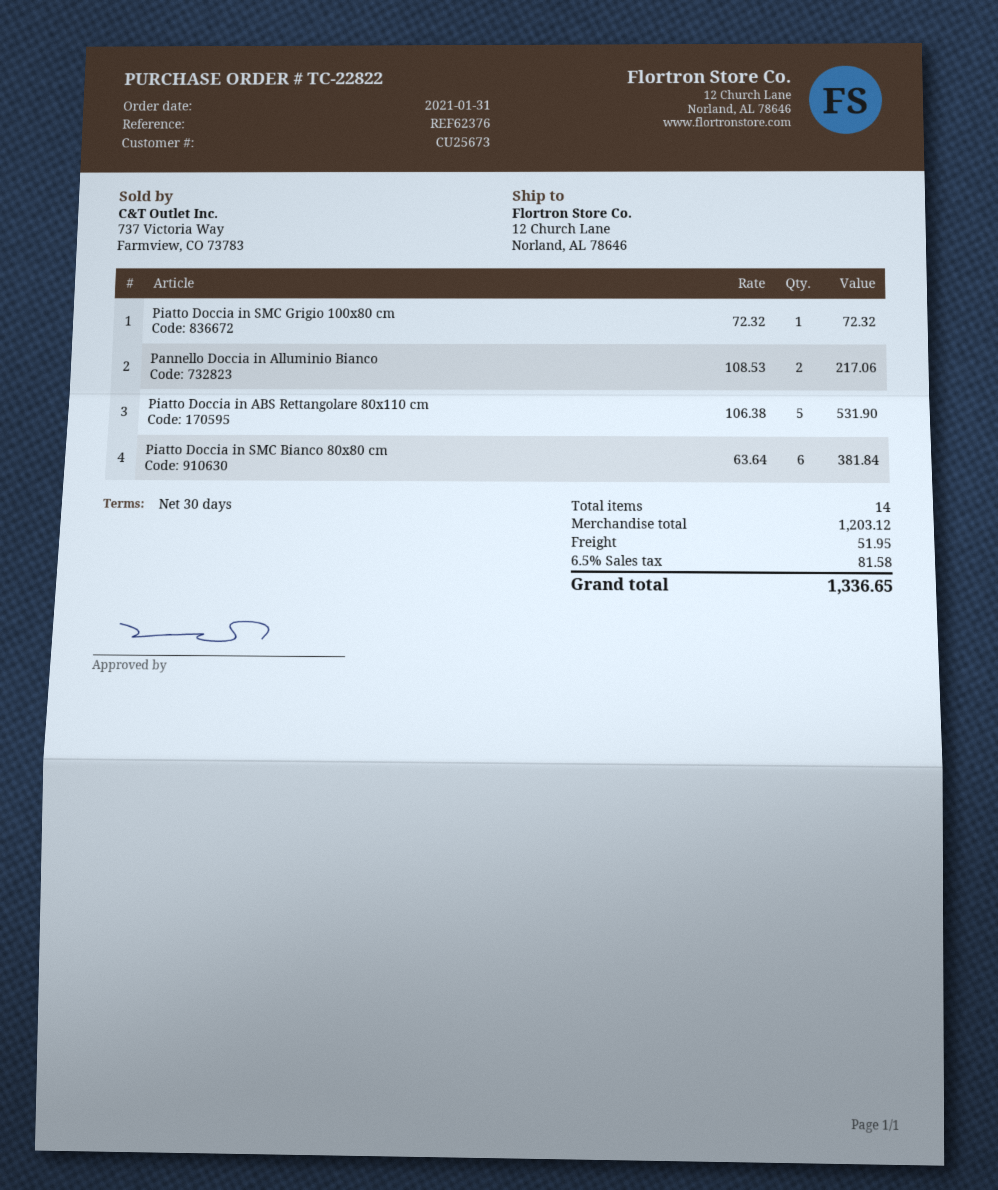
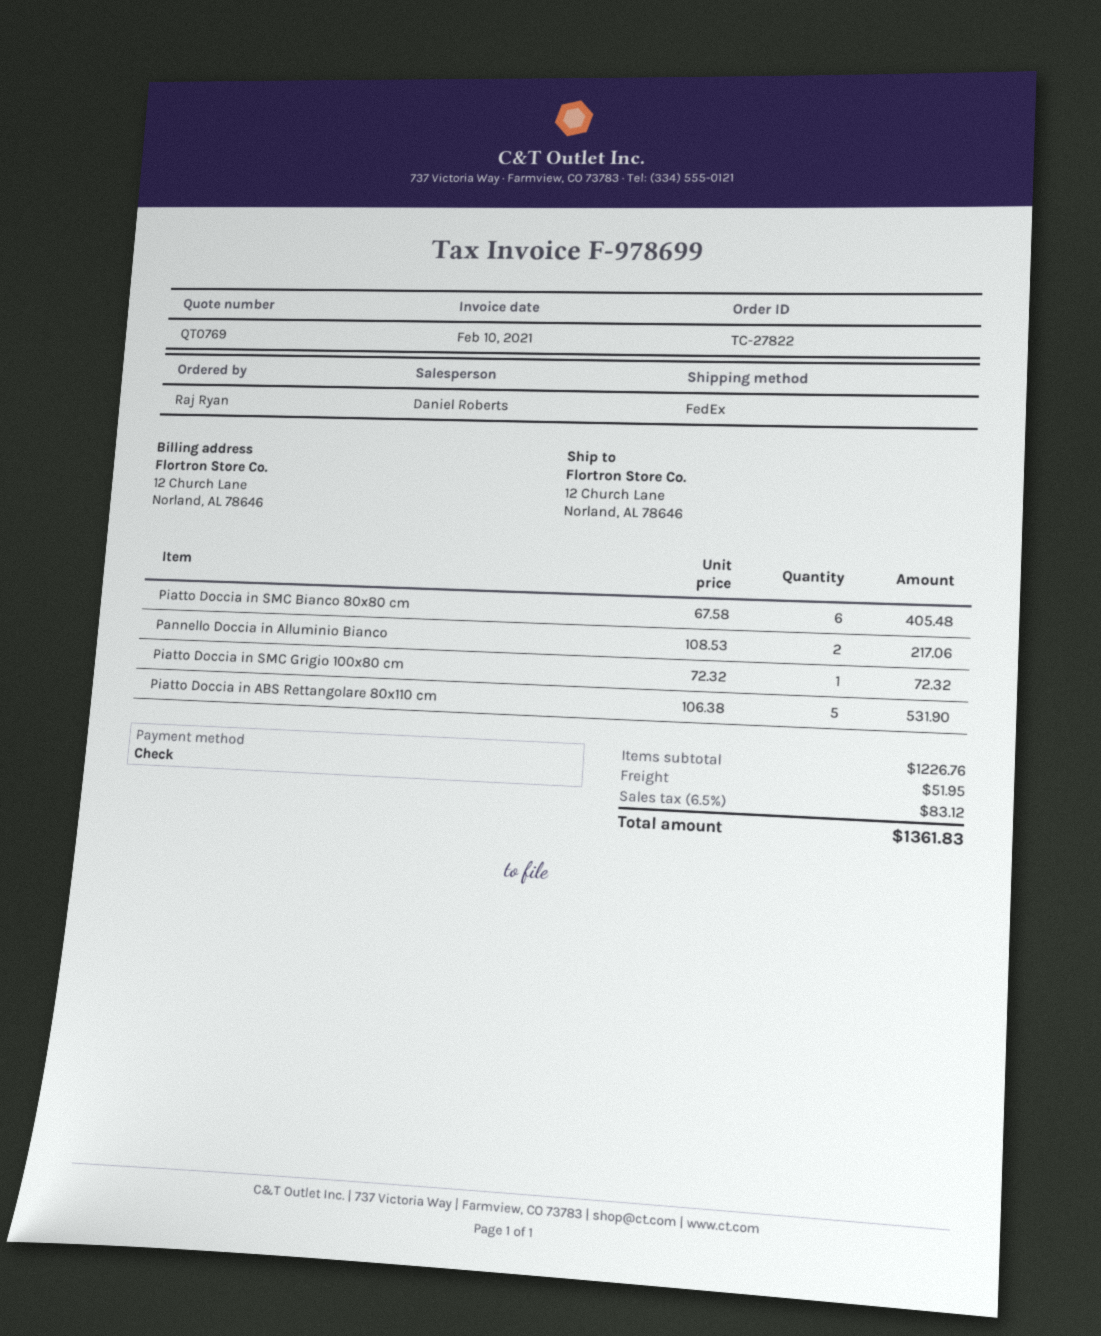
order number: TC-22822 -> TC-27822
Piatto Doccia in SMC Bianco 80x80 cm: 6 x 63.64 = 381.84 -> 6 x 67.58 = 405.48
subtotal: 1203.12 -> 1226.76
tax: 6.5% = 81.58 -> 6.5% = 83.12
total: 1336.65 -> 1361.83

